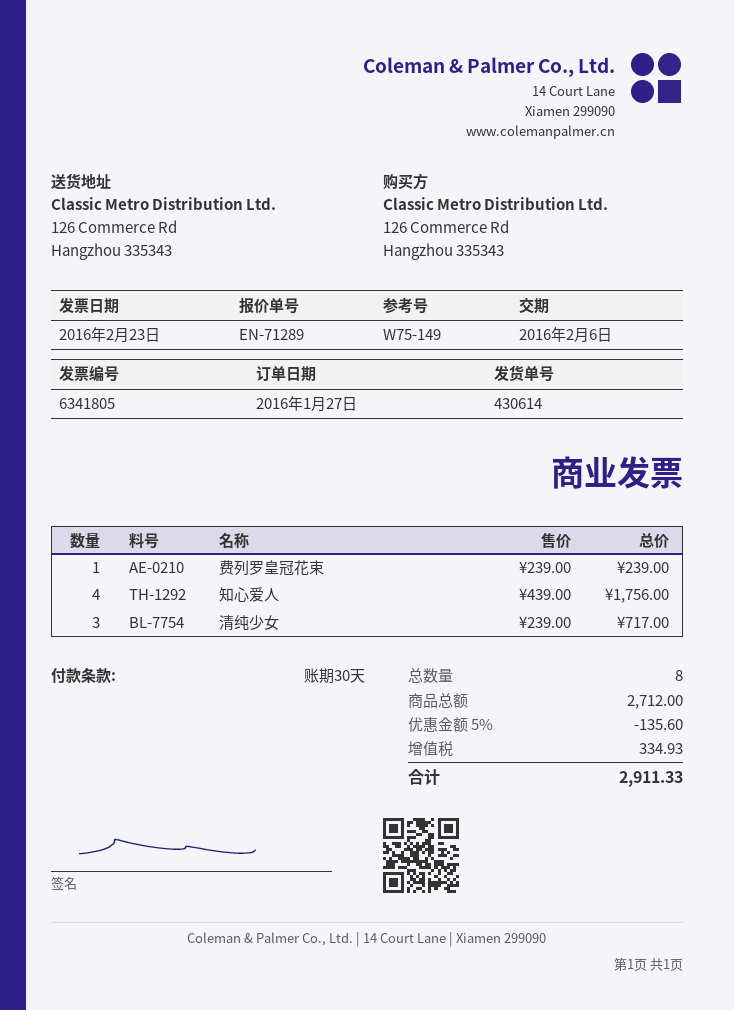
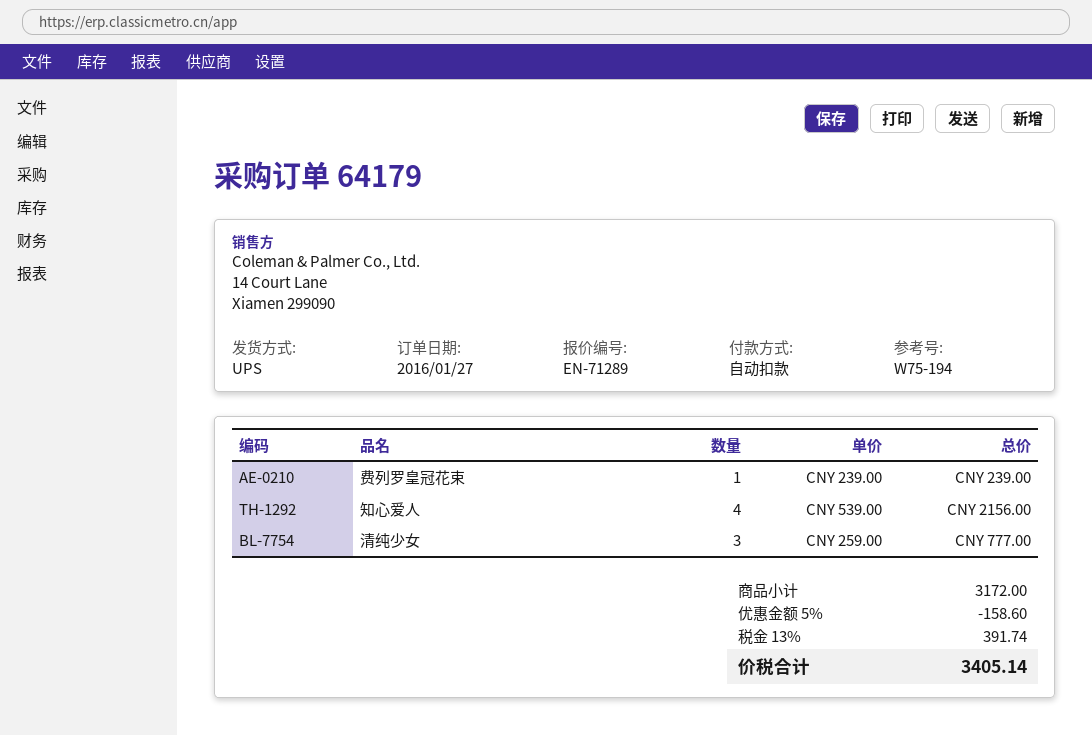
reference: W75-149 -> W75-194
知心爱人: 4 x 439.00 = 1756.00 -> 4 x 539.00 = 2156.00
清纯少女: 3 x 239.00 = 717.00 -> 3 x 259.00 = 777.00
subtotal: 2712.00 -> 3172.00
discount: 5% = 135.60 -> 5% = 158.60
tax: 334.93 -> 391.74
total: 2911.33 -> 3405.14

